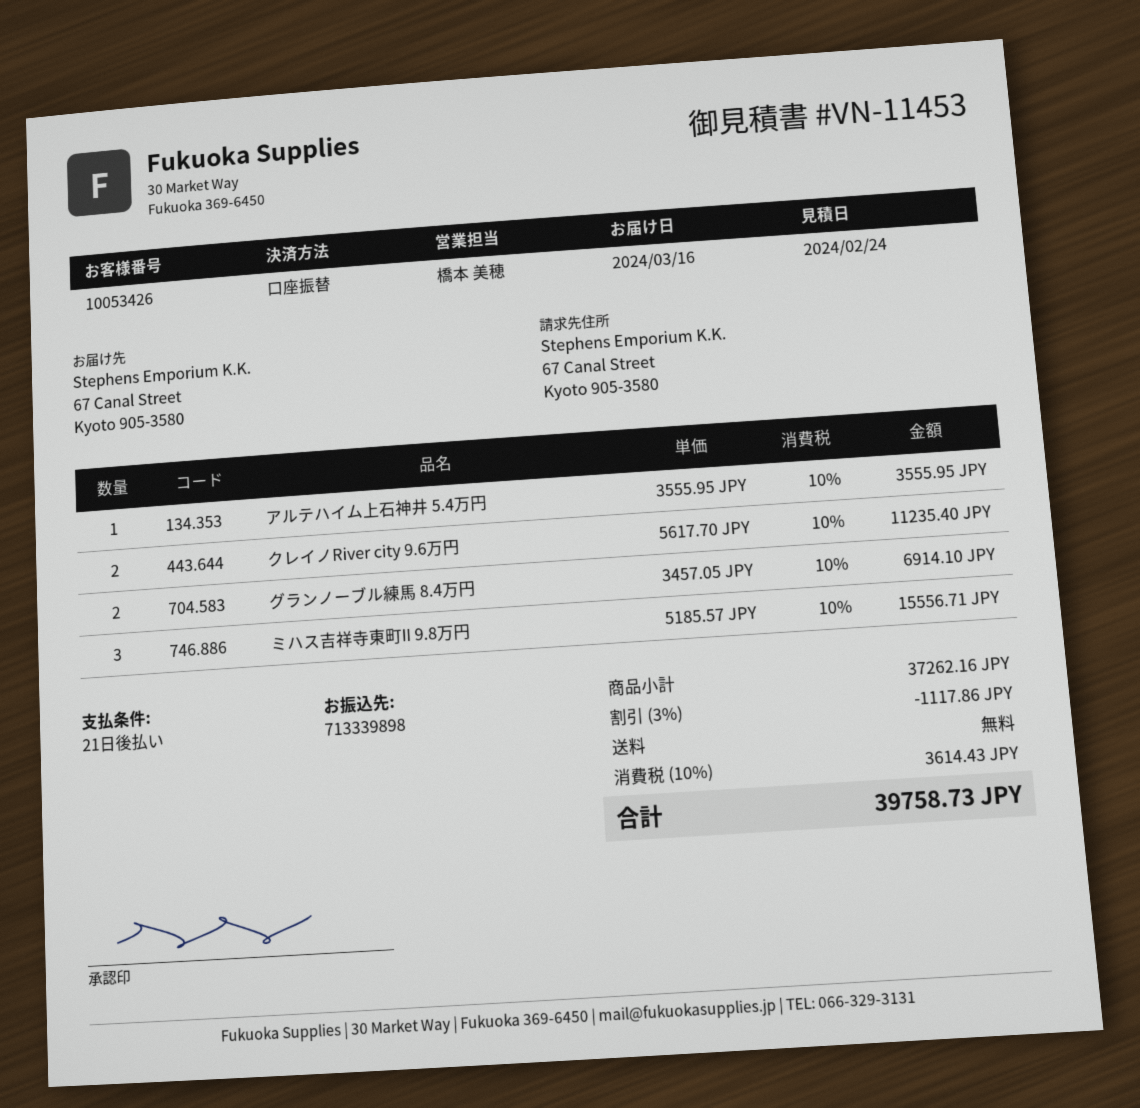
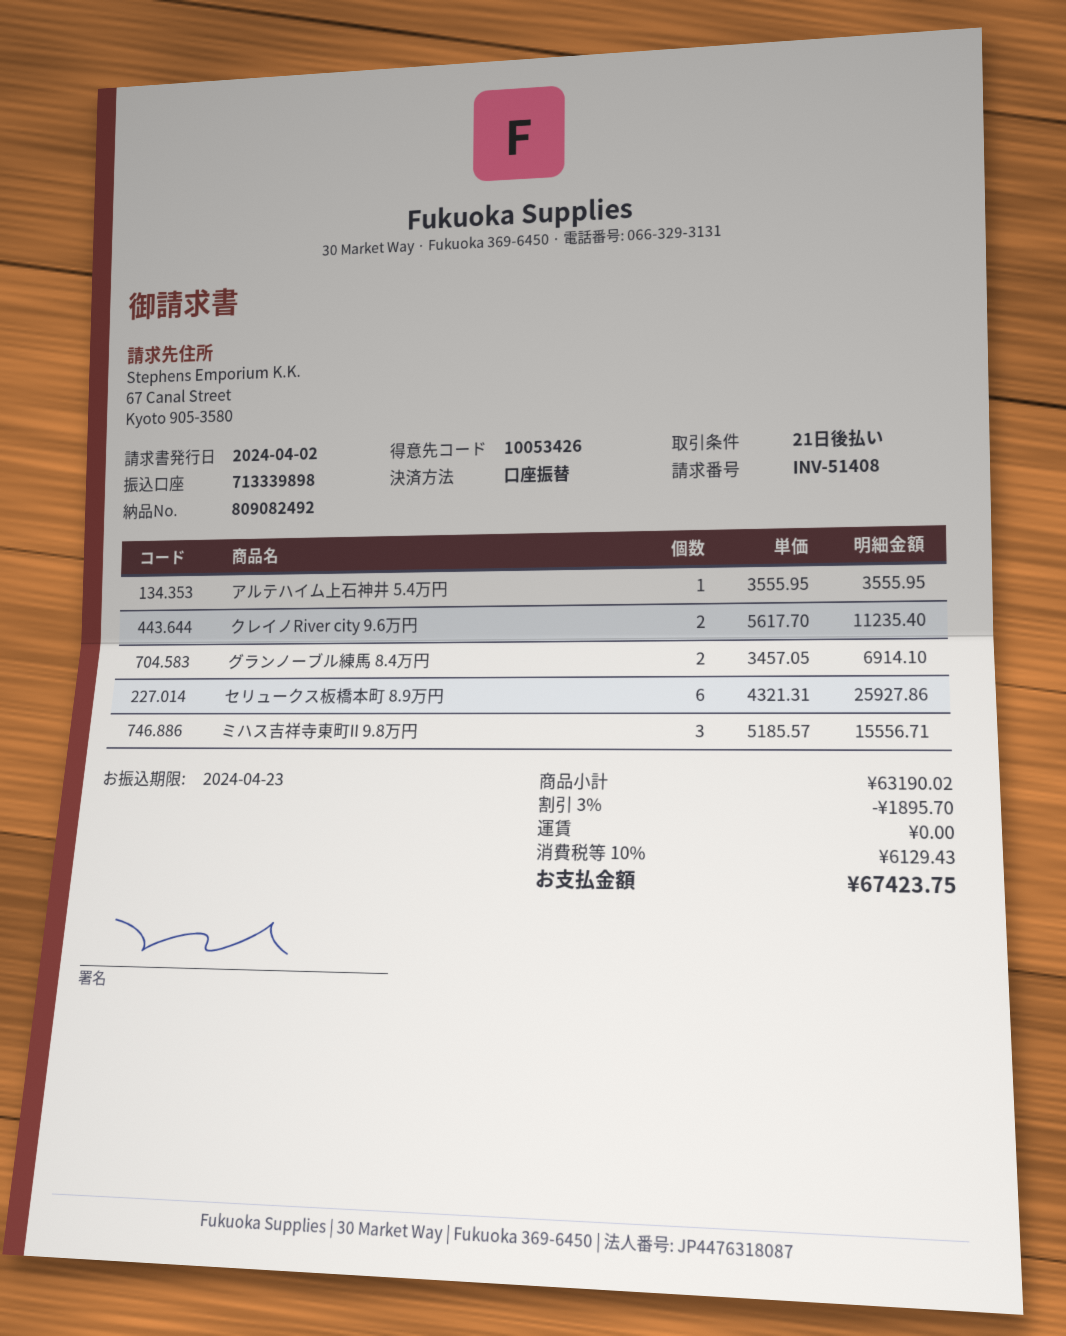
セリュークス板橋本町 8.9万円: none -> 6 x 4321.31 = 25927.86
subtotal: 37262.16 -> 63190.02
discount: 3% = 1117.86 -> 3% = 1895.70
tax: 10% = 3614.43 -> 10% = 6129.43
total: 39758.73 -> 67423.75

